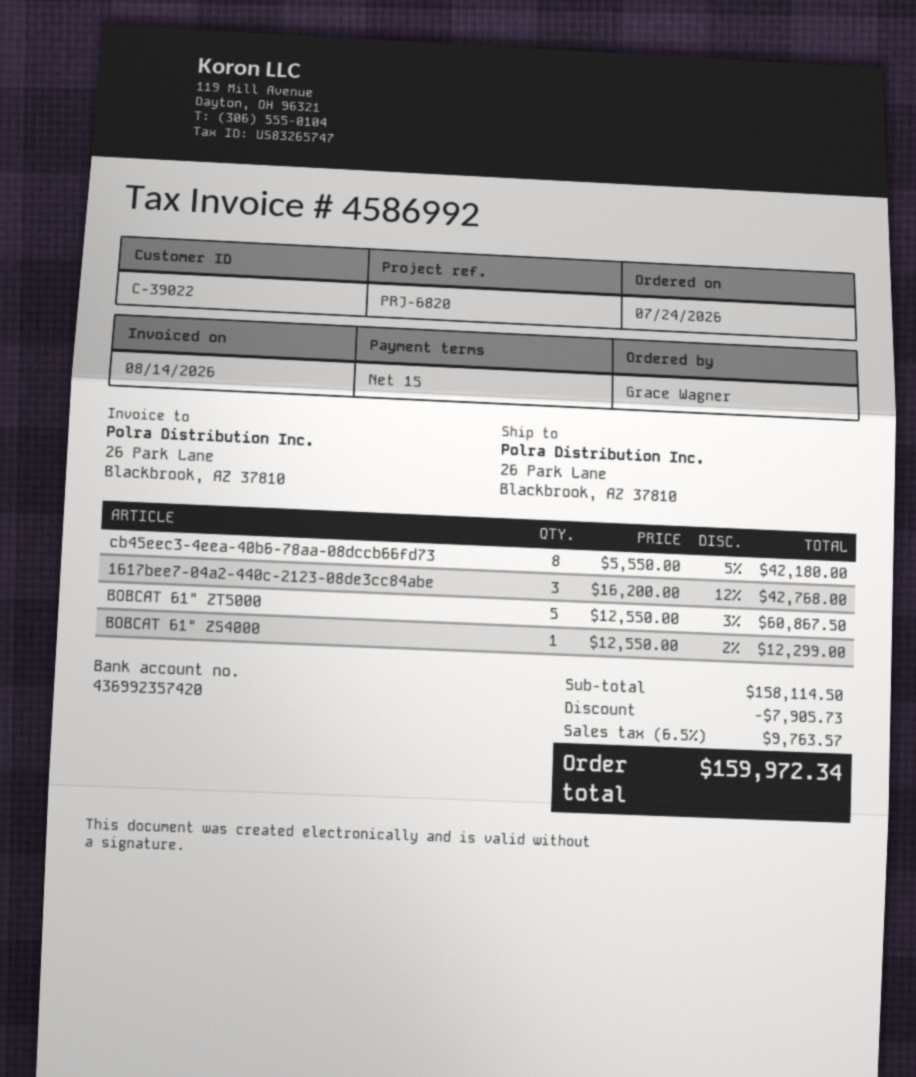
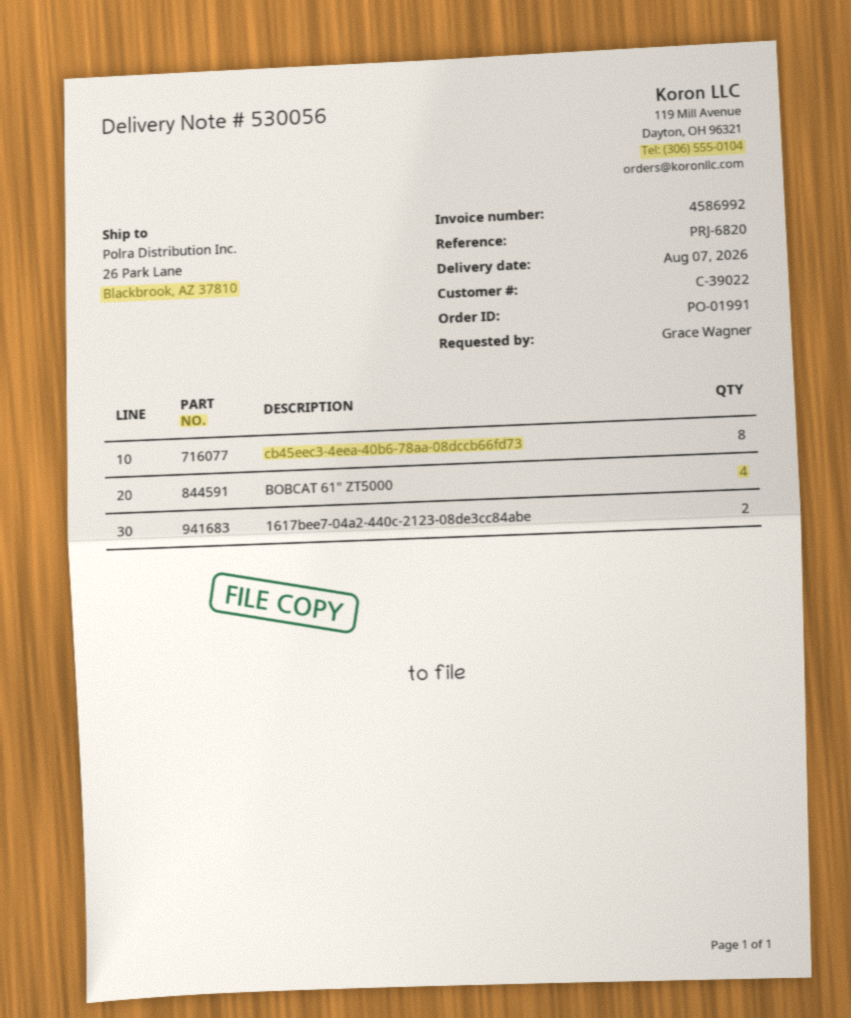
1617bee7-04a2-440c-2123-08de3cc84abe: 3 -> 2
BOBCAT 61" ZT5000: 5 -> 4
BOBCAT 61" ZS4000: 1 -> none

